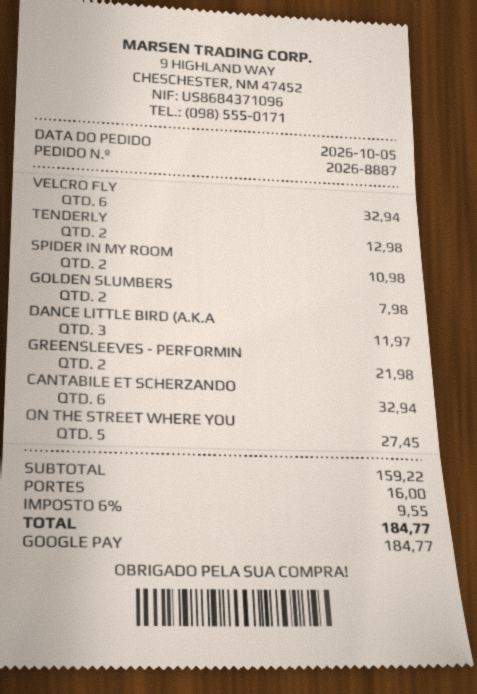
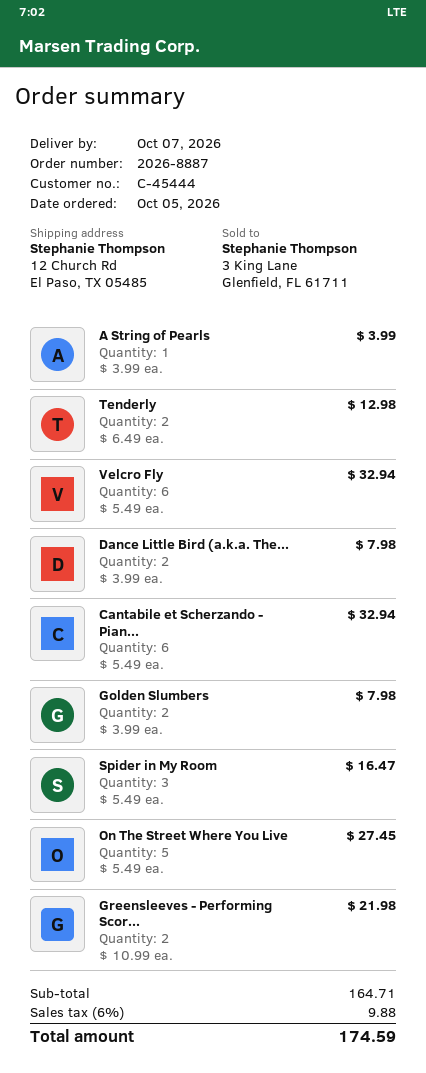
SPIDER IN MY ROOM: 2 for 10.98 -> 3 for 16.47
DANCE LITTLE BIRD (A.K.A: 3 for 11.97 -> 2 for 7.98
A String of Pearls: none -> 1 for 3.99
subtotal: 159.22 -> 164.71
shipping: 16.00 -> none
tax: 6% = 9.55 -> 6% = 9.88
total: 184.77 -> 174.59

